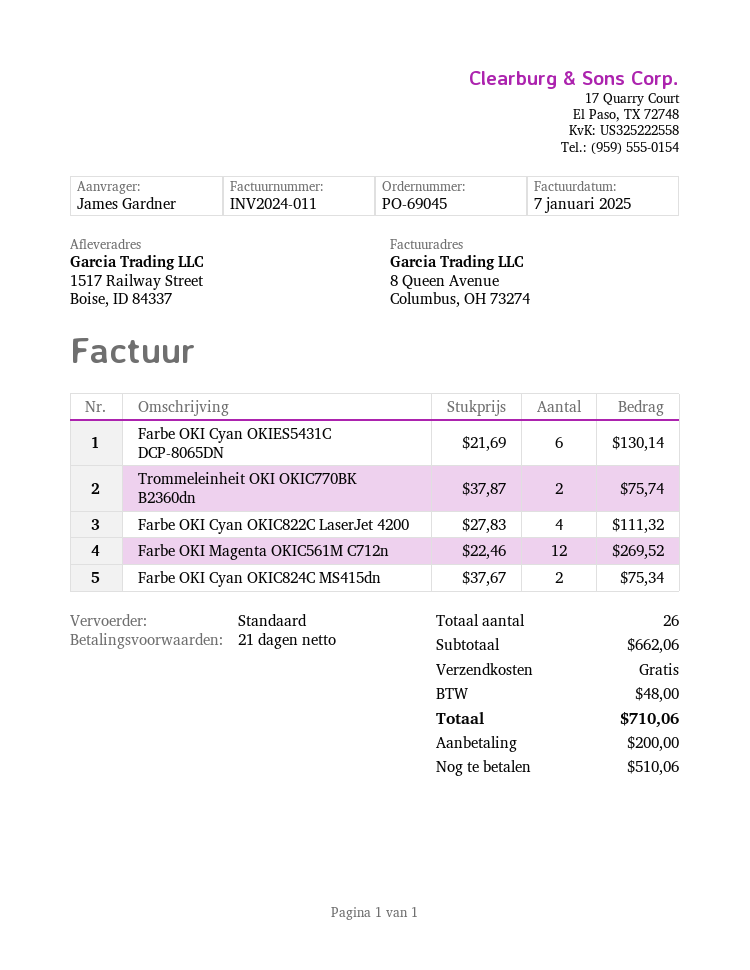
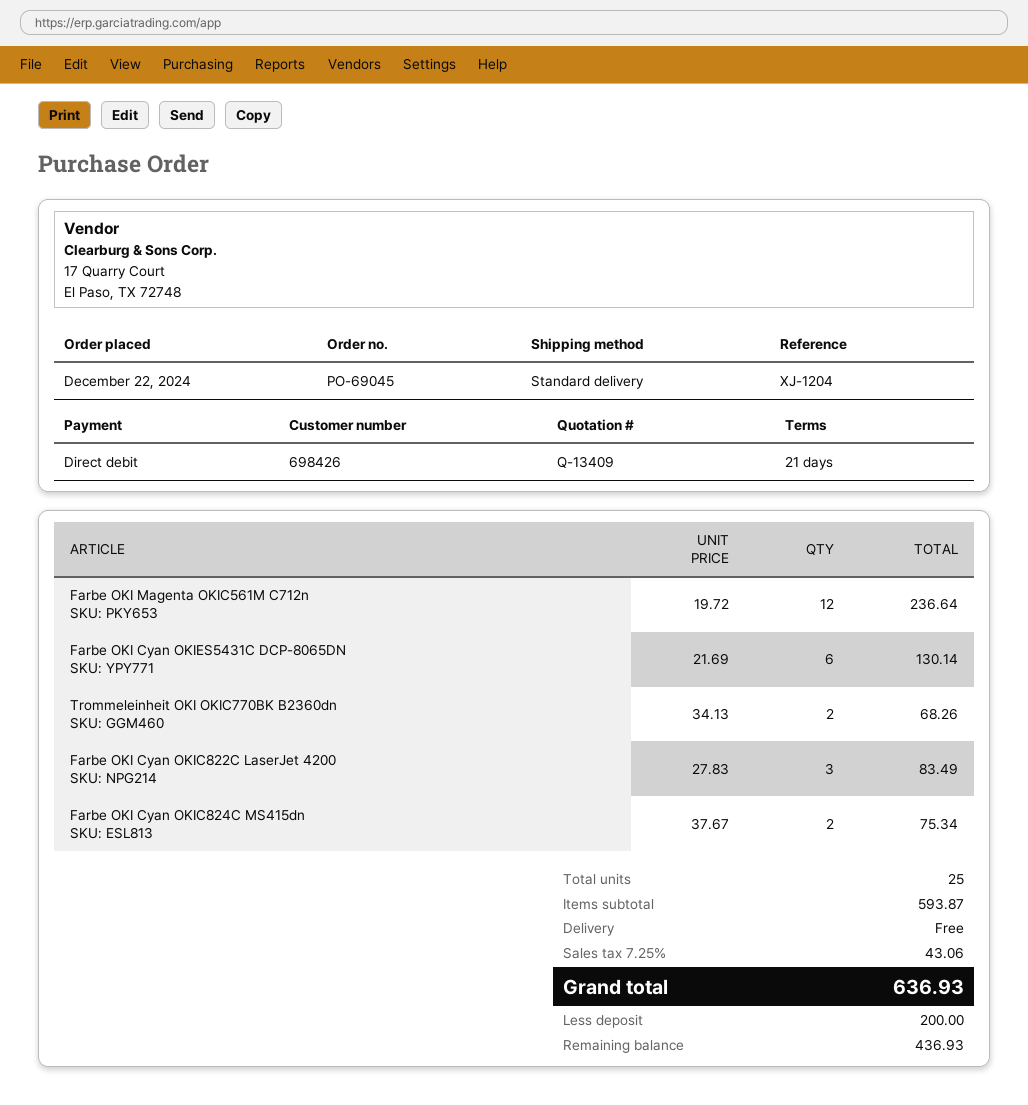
Trommeleinheit OKI OKIC770BK B2360dn: 2 x 37.87 = 75.74 -> 2 x 34.13 = 68.26
Farbe OKI Cyan OKIC822C LaserJet 4200: 4 x 27.83 = 111.32 -> 3 x 27.83 = 83.49
Farbe OKI Magenta OKIC561M C712n: 12 x 22.46 = 269.52 -> 12 x 19.72 = 236.64
total quantity: 26 -> 25
subtotal: 662.06 -> 593.87
tax: 48.00 -> 43.06
total: 710.06 -> 636.93
balance: 510.06 -> 436.93

